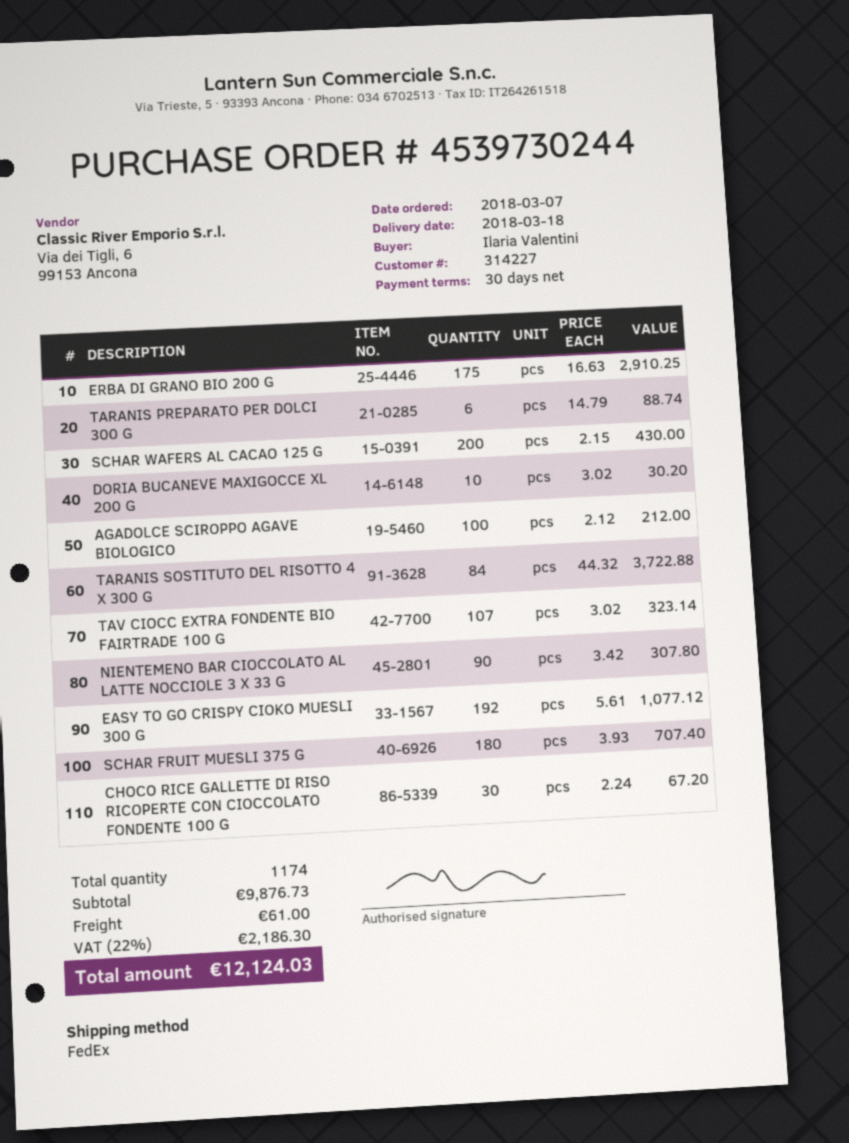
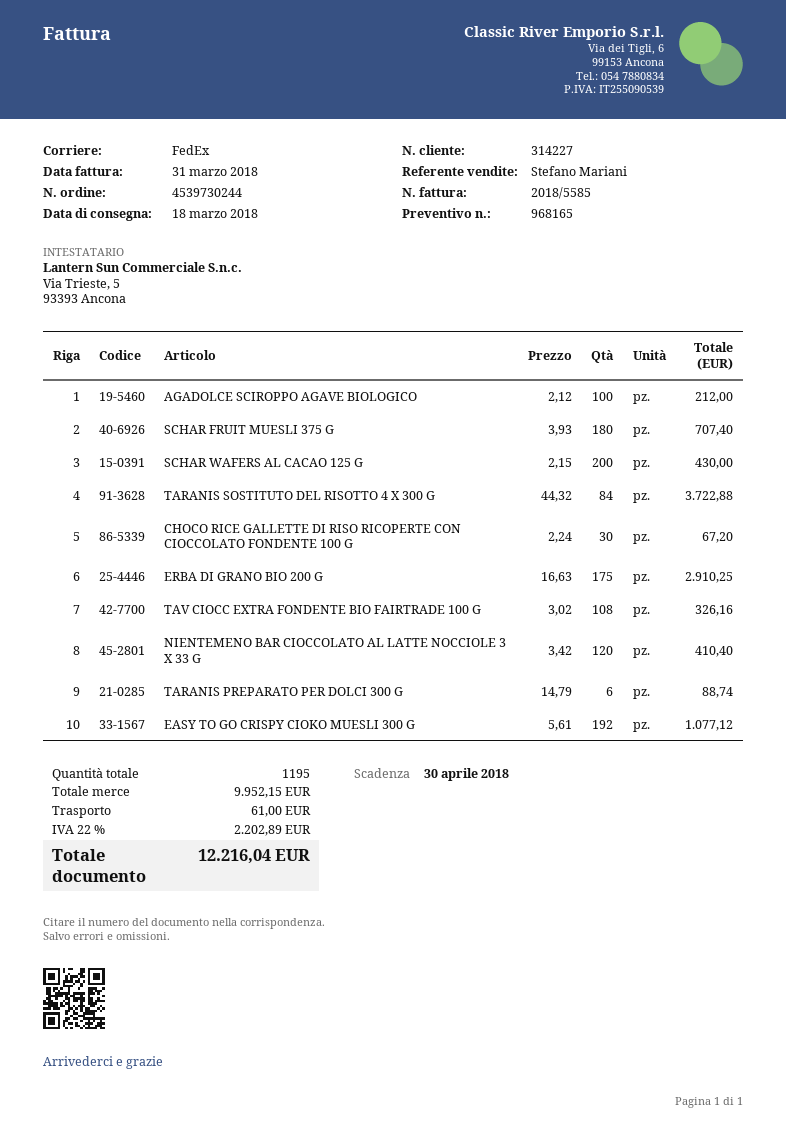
DORIA BUCANEVE MAXIGOCCE XL 200 G: 10 x 3.02 = 30.20 -> none
TAV CIOCC EXTRA FONDENTE BIO FAIRTRADE 100 G: 107 x 3.02 = 323.14 -> 108 x 3.02 = 326.16
NIENTEMENO BAR CIOCCOLATO AL LATTE NOCCIOLE 3 X 33 G: 90 x 3.42 = 307.80 -> 120 x 3.42 = 410.40
total quantity: 1174 -> 1195
subtotal: 9876.73 -> 9952.15
tax: 22% = 2186.30 -> 22% = 2202.89
total: 12124.03 -> 12216.04

